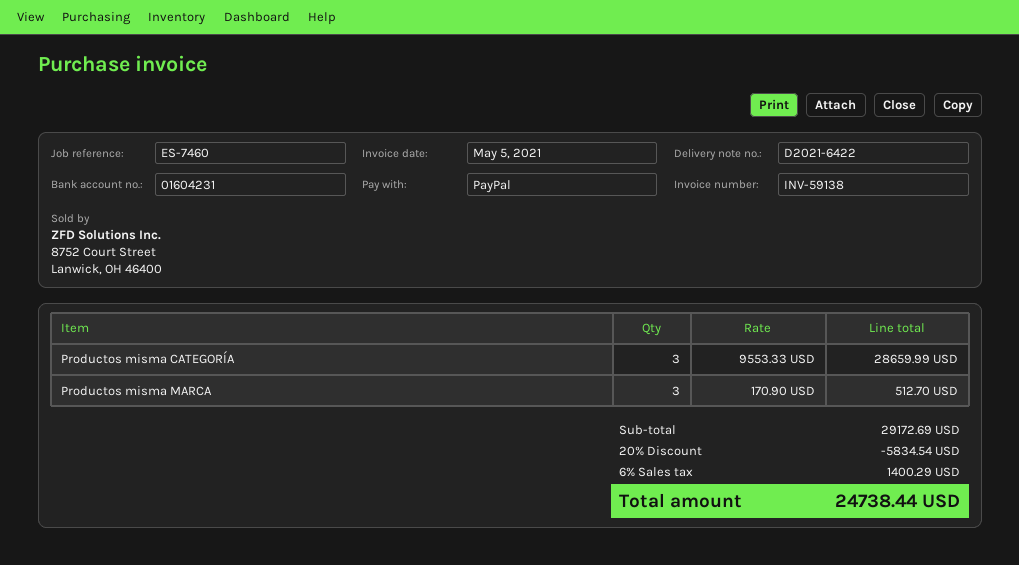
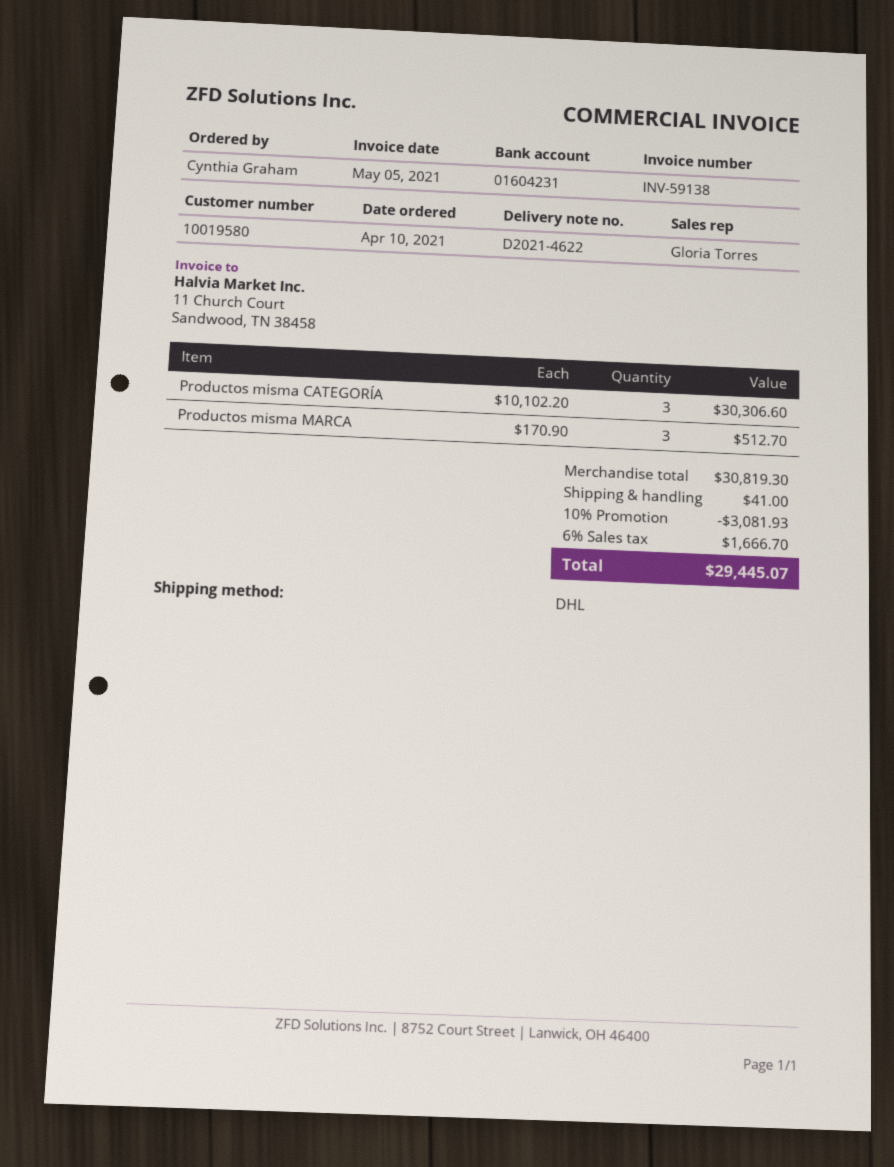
delivery note number: D2021-6422 -> D2021-4622
Productos misma CATEGORÍA: 3 x 9553.33 = 28659.99 -> 3 x 10102.20 = 30306.60
subtotal: 29172.69 -> 30819.30
discount: 20% = 5834.54 -> 10% = 3081.93
shipping: none -> 41.00
tax: 6% = 1400.29 -> 6% = 1666.70
total: 24738.44 -> 29445.07

